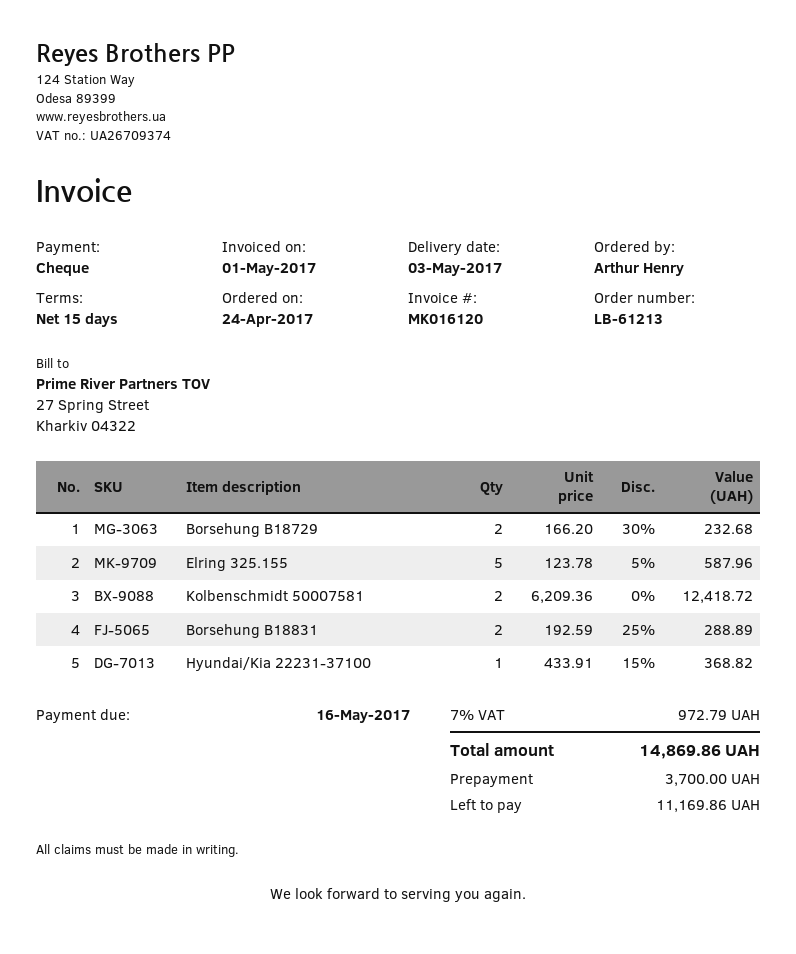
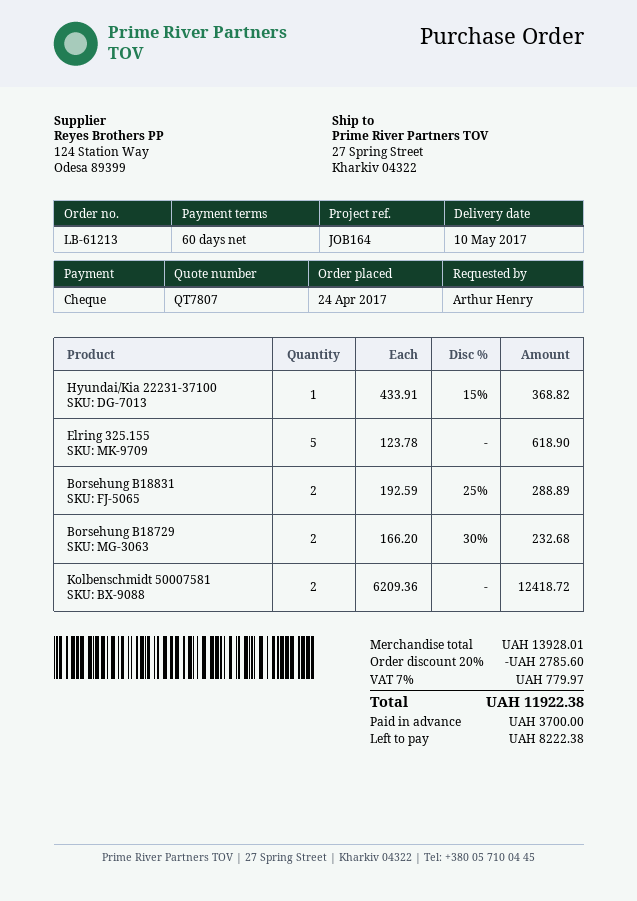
delivery date: 2017-05-03 -> 2017-05-10
payment terms: 15 days -> 60 days
Elring 325.155: 5 x 123.78 - 5% = 587.96 -> 5 x 123.78 = 618.90
discount: none -> 20% = 2785.60
tax: 7% = 972.79 -> 7% = 779.97
total: 14869.86 -> 11922.38
balance: 11169.86 -> 8222.38

